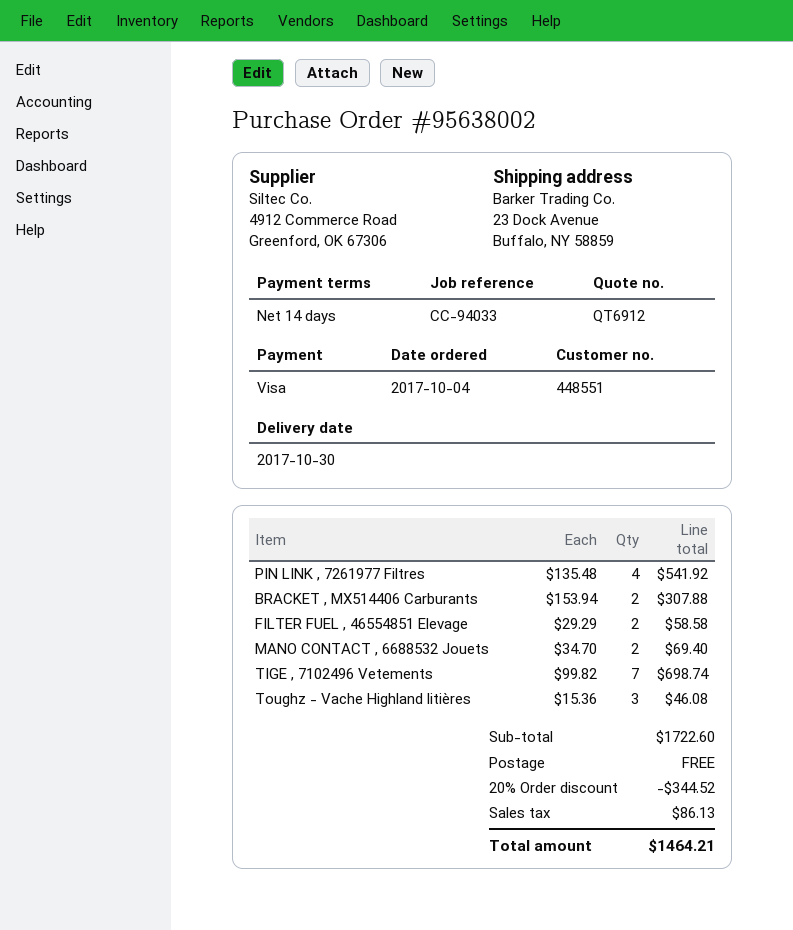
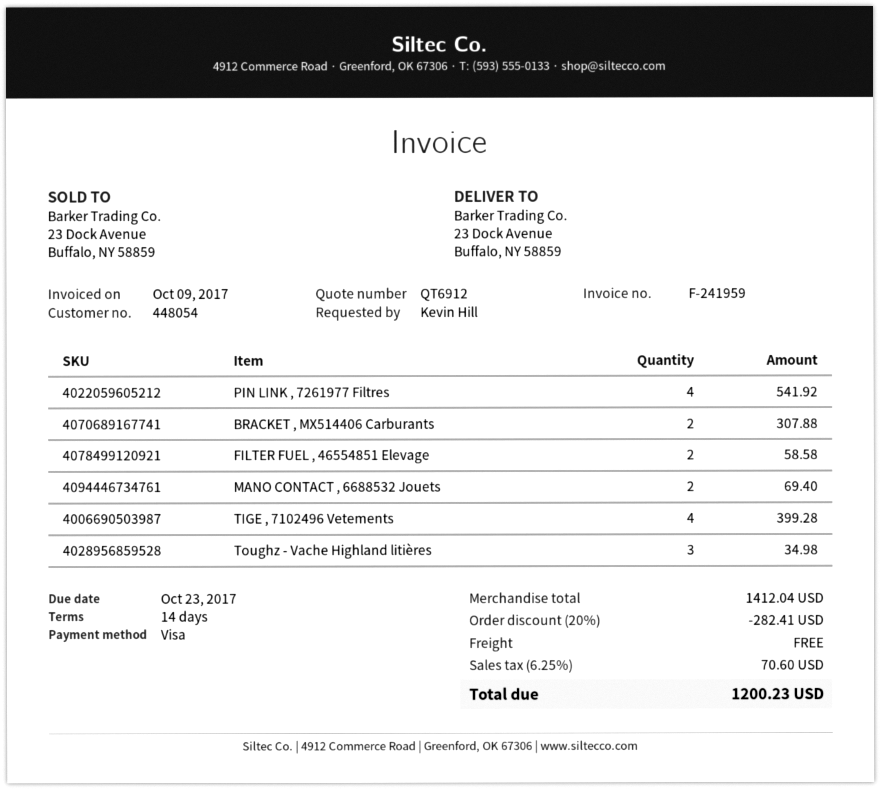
customer number: 448551 -> 448054
TIGE , 7102496 Vetements: 7 for 698.74 -> 4 for 399.28
Toughz - Vache Highland litières: 3 for 46.08 -> 3 for 34.98
subtotal: 1722.60 -> 1412.04
discount: 20% = 344.52 -> 20% = 282.41
tax: 86.13 -> 70.60
total: 1464.21 -> 1200.23

